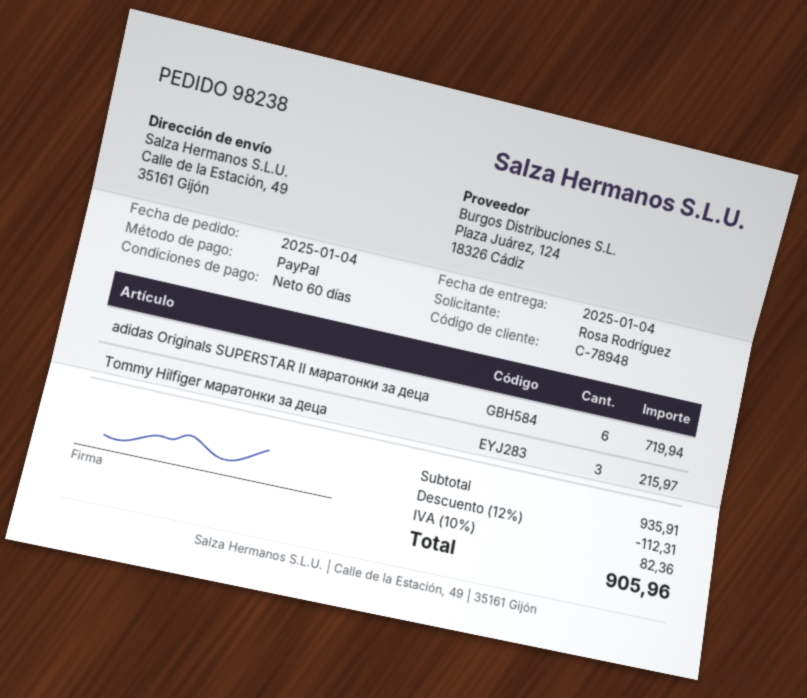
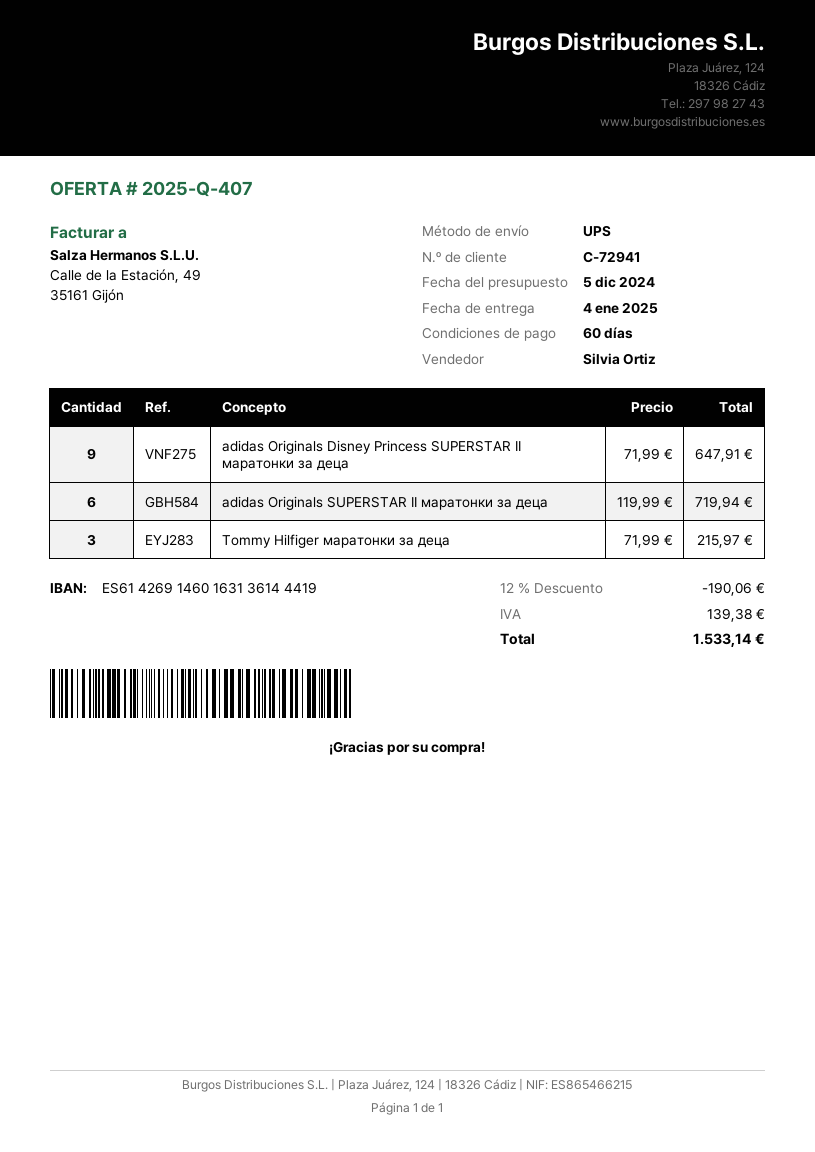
customer number: C-78948 -> C-72941
adidas Originals Disney Princess SUPERSTAR II маратонки за деца: none -> 9 for 647.91
discount: 12% = 112.31 -> 12% = 190.06
tax: 82.36 -> 139.38
total: 905.96 -> 1533.14

